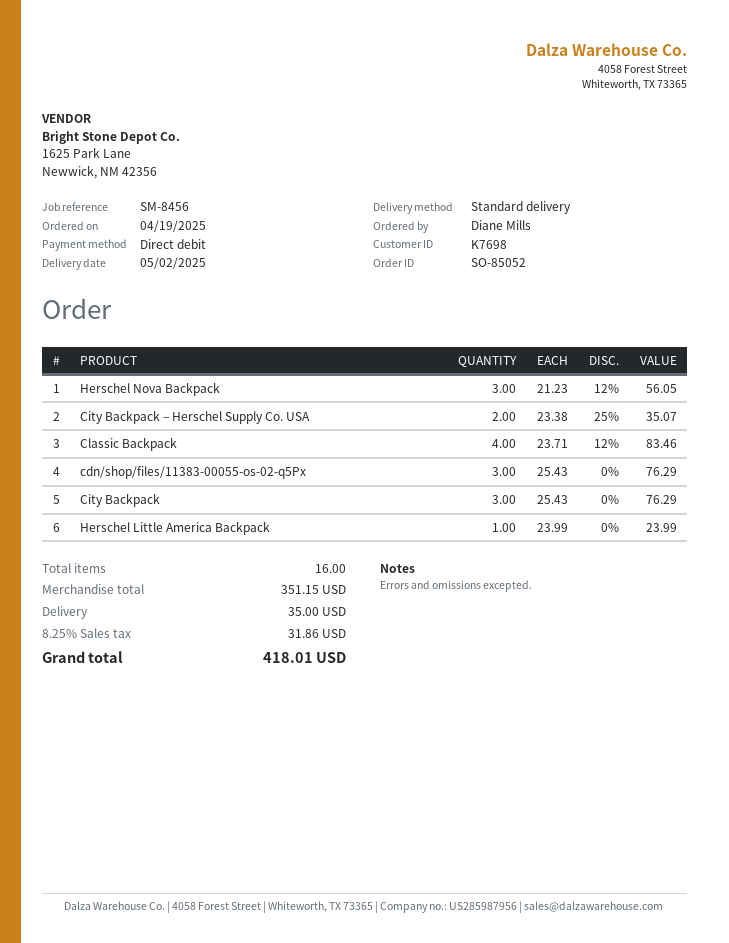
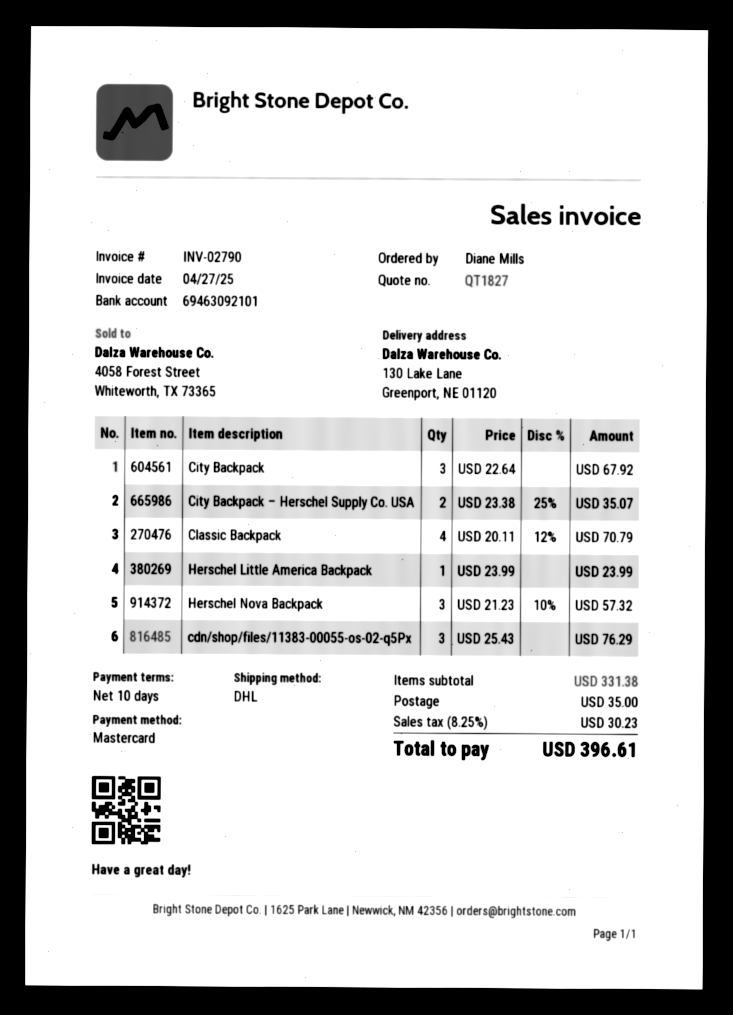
payment method: direct debit -> Mastercard
shipping method: standard -> DHL
Herschel Nova Backpack: 3 x 21.23 - 12% = 56.05 -> 3 x 21.23 - 10% = 57.32
Classic Backpack: 4 x 23.71 - 12% = 83.46 -> 4 x 20.11 - 12% = 70.79
City Backpack: 3 x 25.43 = 76.29 -> 3 x 22.64 = 67.92
subtotal: 351.15 -> 331.38
tax: 8.25% = 31.86 -> 8.25% = 30.23
total: 418.01 -> 396.61

